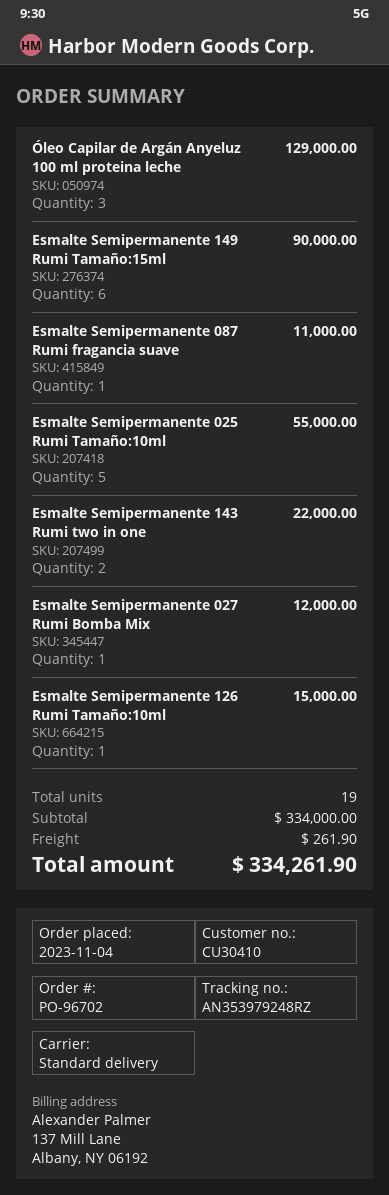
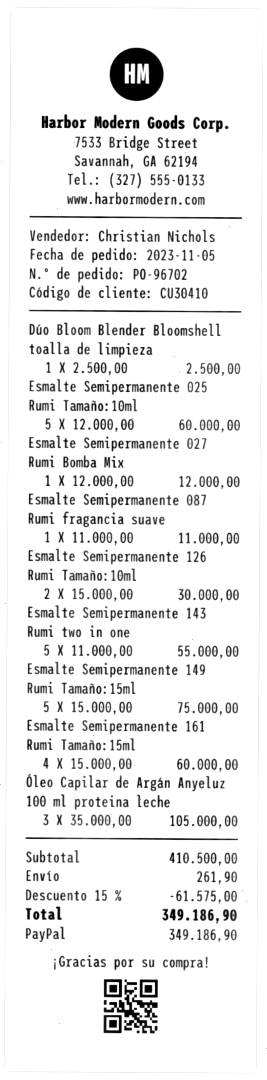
order date: 2023-11-04 -> 2023-11-05
Óleo Capilar de Argán Anyeluz 100 ml proteina leche: 3 for 129000.00 -> 3 for 105000.00
Esmalte Semipermanente 149 Rumi Tamaño:15ml: 6 for 90000.00 -> 5 for 75000.00
Esmalte Semipermanente 025 Rumi Tamaño:10ml: 5 for 55000.00 -> 5 for 60000.00
Esmalte Semipermanente 143 Rumi two in one: 2 for 22000.00 -> 5 for 55000.00
Esmalte Semipermanente 126 Rumi Tamaño:10ml: 1 for 15000.00 -> 2 for 30000.00
Dúo Bloom Blender Bloomshell toalla de limpieza: none -> 1 for 2500.00
Esmalte Semipermanente 161 Rumi Tamaño:15ml: none -> 4 for 60000.00
subtotal: 334000.00 -> 410500.00
discount: none -> 15% = 61575.00
total: 334261.90 -> 349186.90

